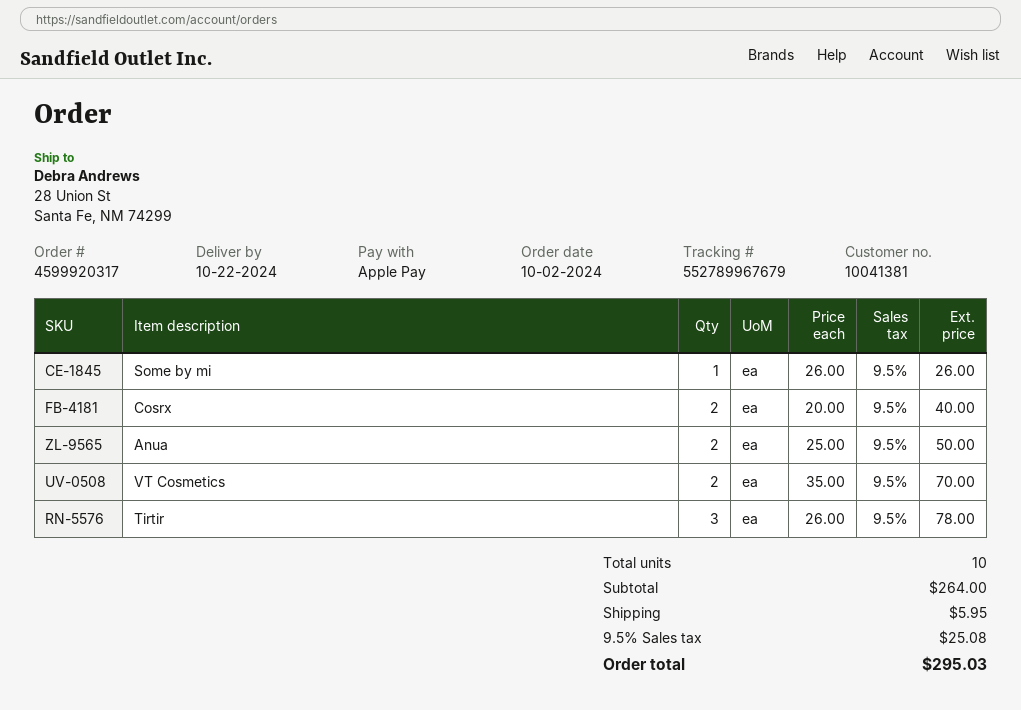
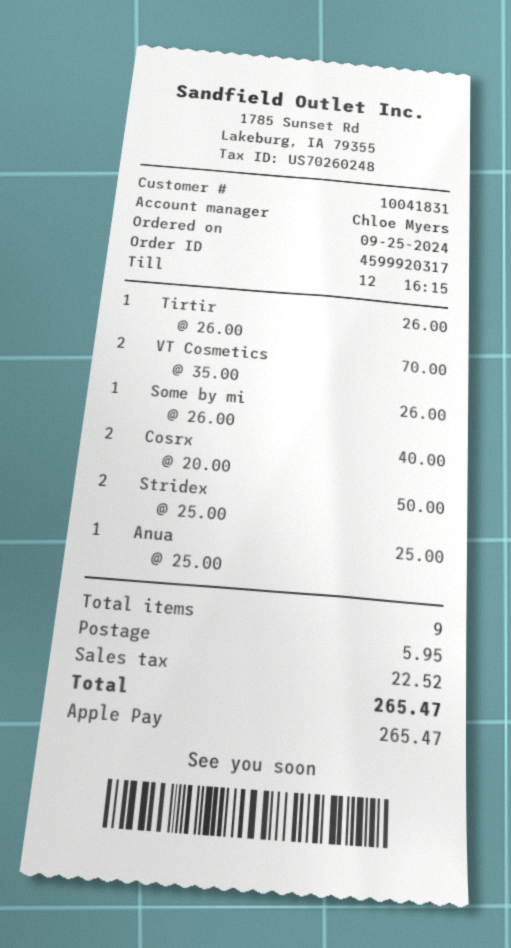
order date: 2024-10-02 -> 2024-09-25
customer number: 10041381 -> 10041831
Anua: 2 x 25.00 = 50.00 -> 1 x 25.00 = 25.00
Tirtir: 3 x 26.00 = 78.00 -> 1 x 26.00 = 26.00
Stridex: none -> 2 x 25.00 = 50.00
total quantity: 10 -> 9
tax: 25.08 -> 22.52
total: 295.03 -> 265.47

